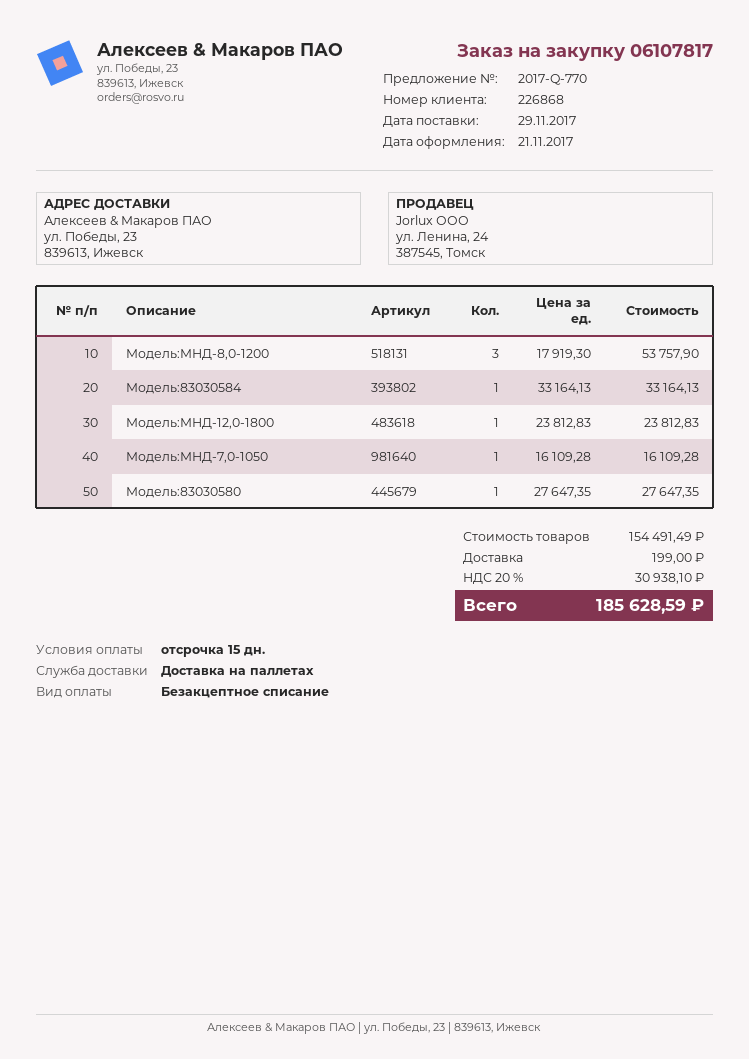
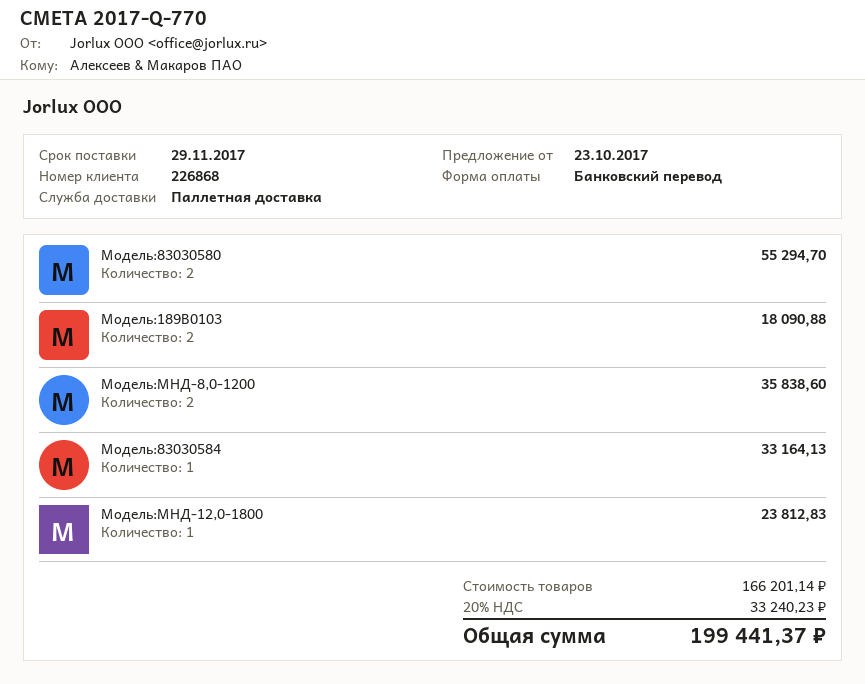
payment method: direct debit -> bank transfer
Модель:МНД-8,0-1200: 3 for 53757.90 -> 2 for 35838.60
Модель:МНД-7,0-1050: 1 for 16109.28 -> none
Модель:83030580: 1 for 27647.35 -> 2 for 55294.70
Модель:189B0103: none -> 2 for 18090.88
subtotal: 154491.49 -> 166201.14
shipping: 199.00 -> none
tax: 20% = 30938.10 -> 20% = 33240.23
total: 185628.59 -> 199441.37

